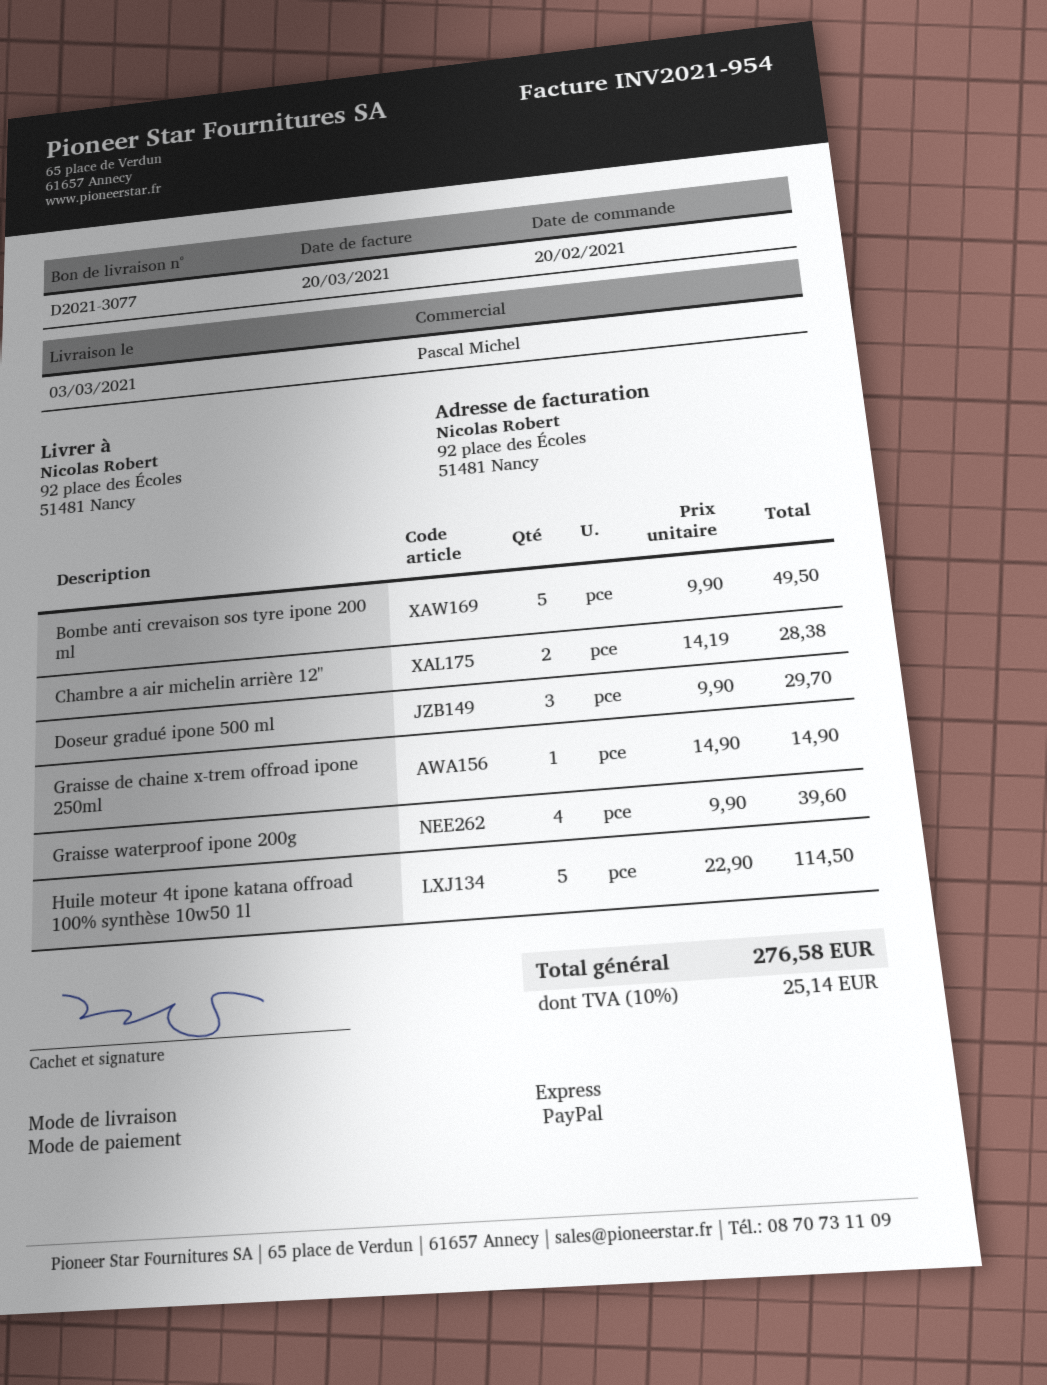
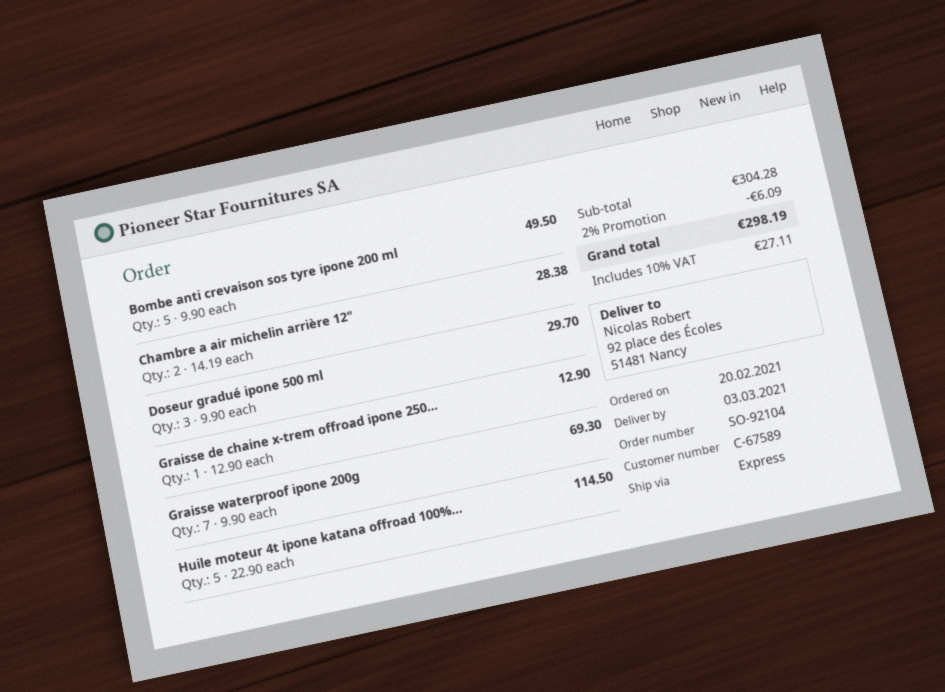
Graisse de chaine x-trem offroad ipone 250ml: 1 x 14.90 = 14.90 -> 1 x 12.90 = 12.90
Graisse waterproof ipone 200g: 4 x 9.90 = 39.60 -> 7 x 9.90 = 69.30
discount: none -> 2% = 6.09
tax: 10% = 25.14 -> 10% = 27.11
total: 276.58 -> 298.19

